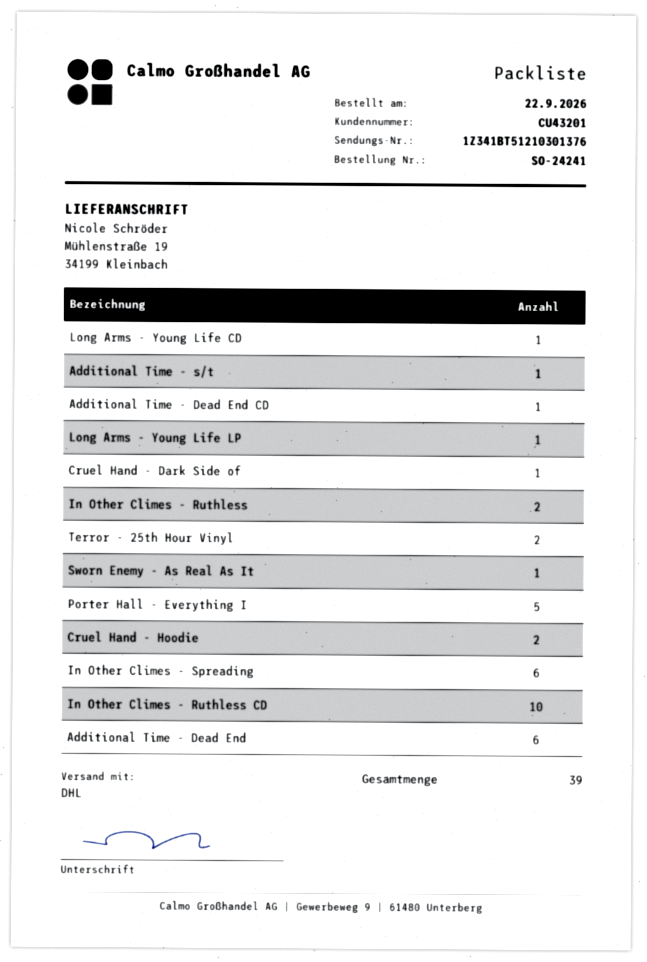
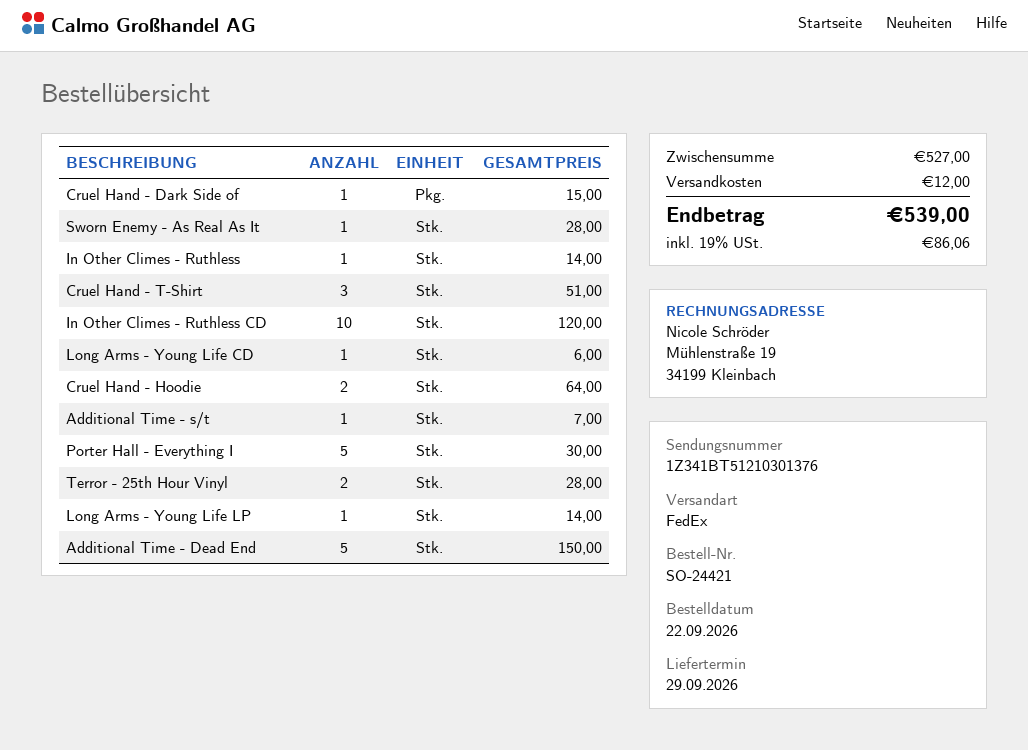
order number: SO-24241 -> SO-24421
shipping method: DHL -> FedEx
Additional Time - Dead End CD: 1 -> none
In Other Climes - Ruthless: 2 -> 1
In Other Climes - Spreading: 6 -> none
Additional Time - Dead End: 6 -> 5
Cruel Hand - T-Shirt: none -> 3

